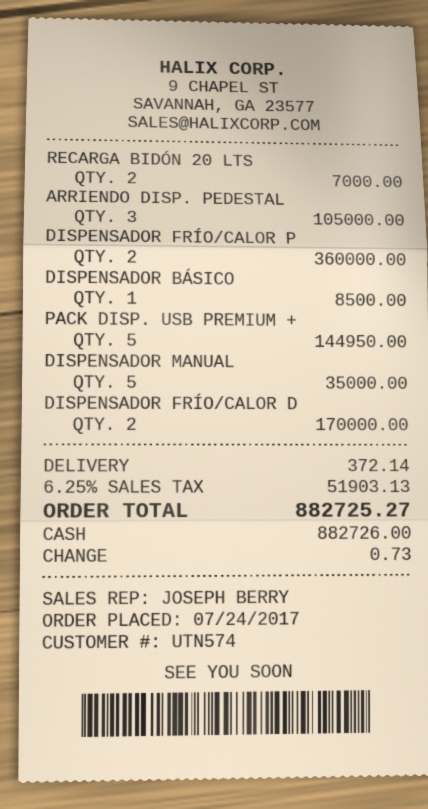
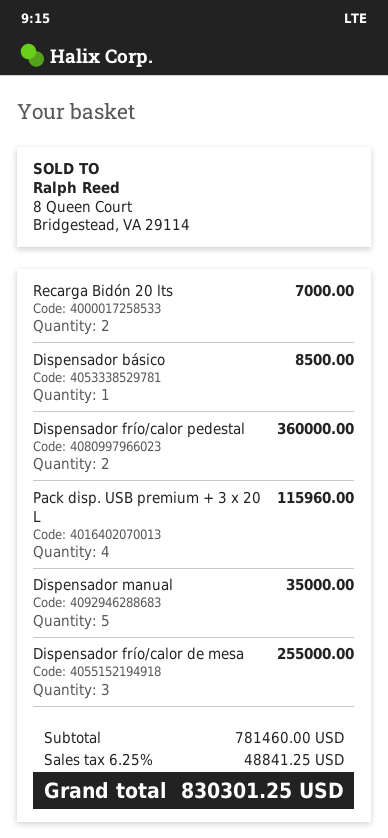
ARRIENDO DISP. PEDESTAL: 3 for 105000.00 -> none
PACK DISP. USB PREMIUM +: 5 for 144950.00 -> 4 for 115960.00
DISPENSADOR FRÍO/CALOR D: 2 for 170000.00 -> 3 for 255000.00
shipping: 372.14 -> none
tax: 6.25% = 51903.13 -> 6.25% = 48841.25
total: 882725.27 -> 830301.25

